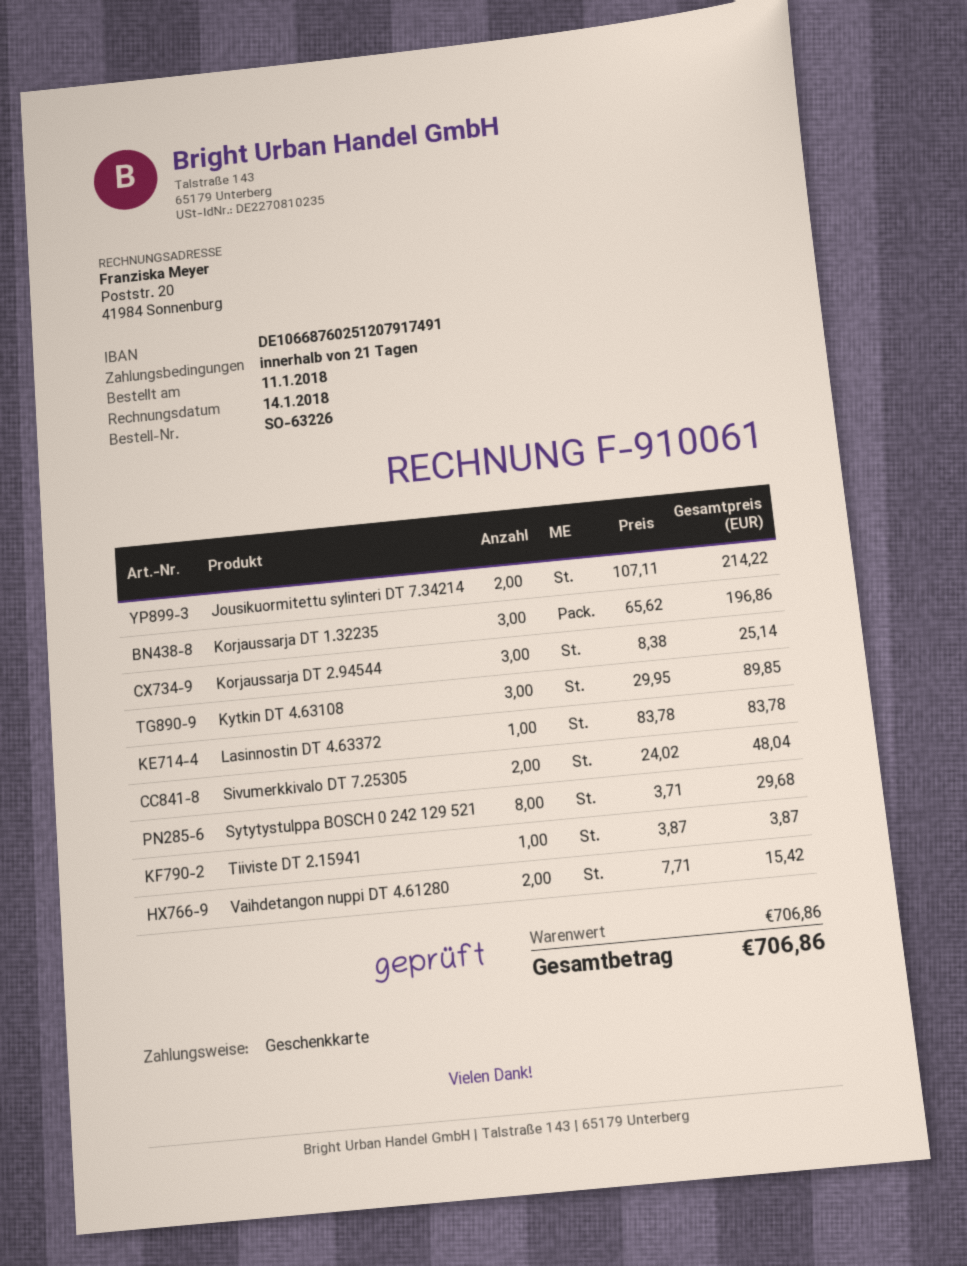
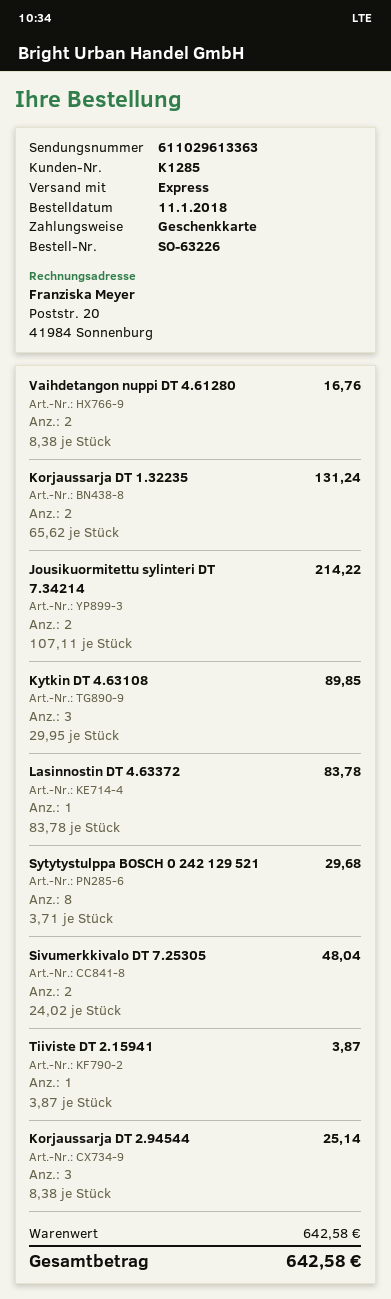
Korjaussarja DT 1.32235: 3 x 65.62 = 196.86 -> 2 x 65.62 = 131.24
Vaihdetangon nuppi DT 4.61280: 2 x 7.71 = 15.42 -> 2 x 8.38 = 16.76
subtotal: 706.86 -> 642.58
total: 706.86 -> 642.58

